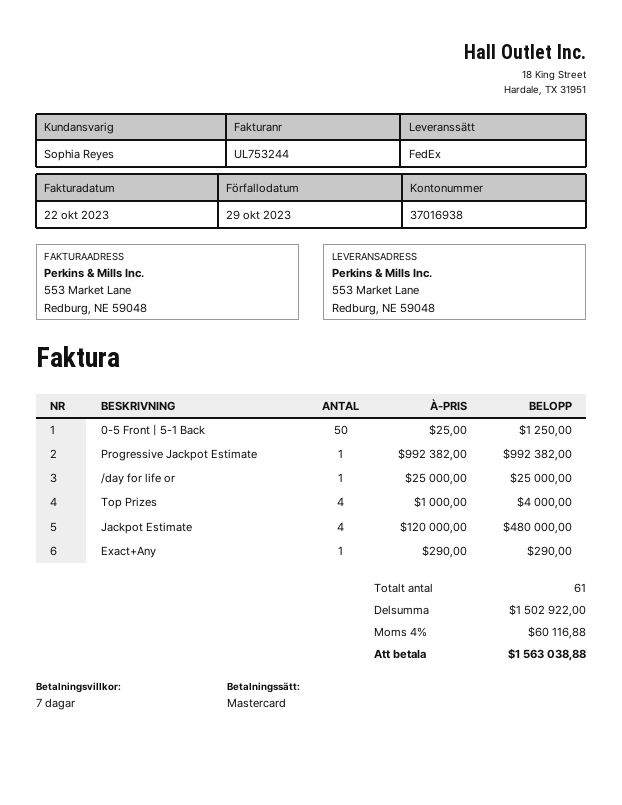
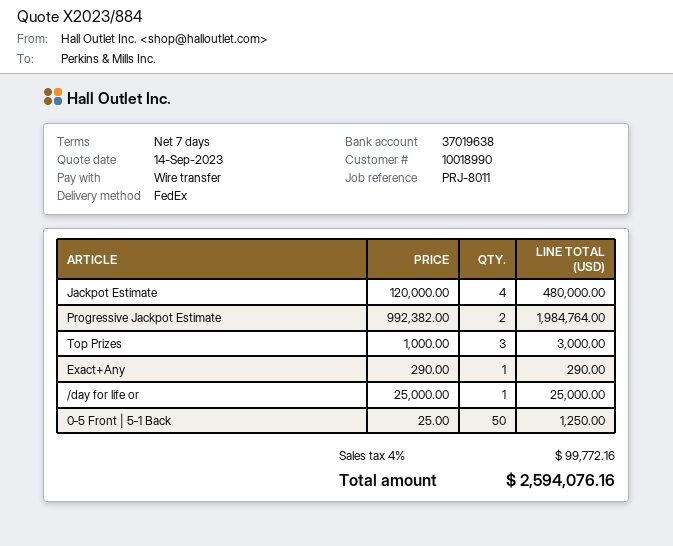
payment method: Mastercard -> bank transfer
bank account: 37016938 -> 37019638
Progressive Jackpot Estimate: 1 x 992382.00 = 992382.00 -> 2 x 992382.00 = 1984764.00
Top Prizes: 4 x 1000.00 = 4000.00 -> 3 x 1000.00 = 3000.00
tax: 4% = 60116.88 -> 4% = 99772.16
total: 1563038.88 -> 2594076.16

